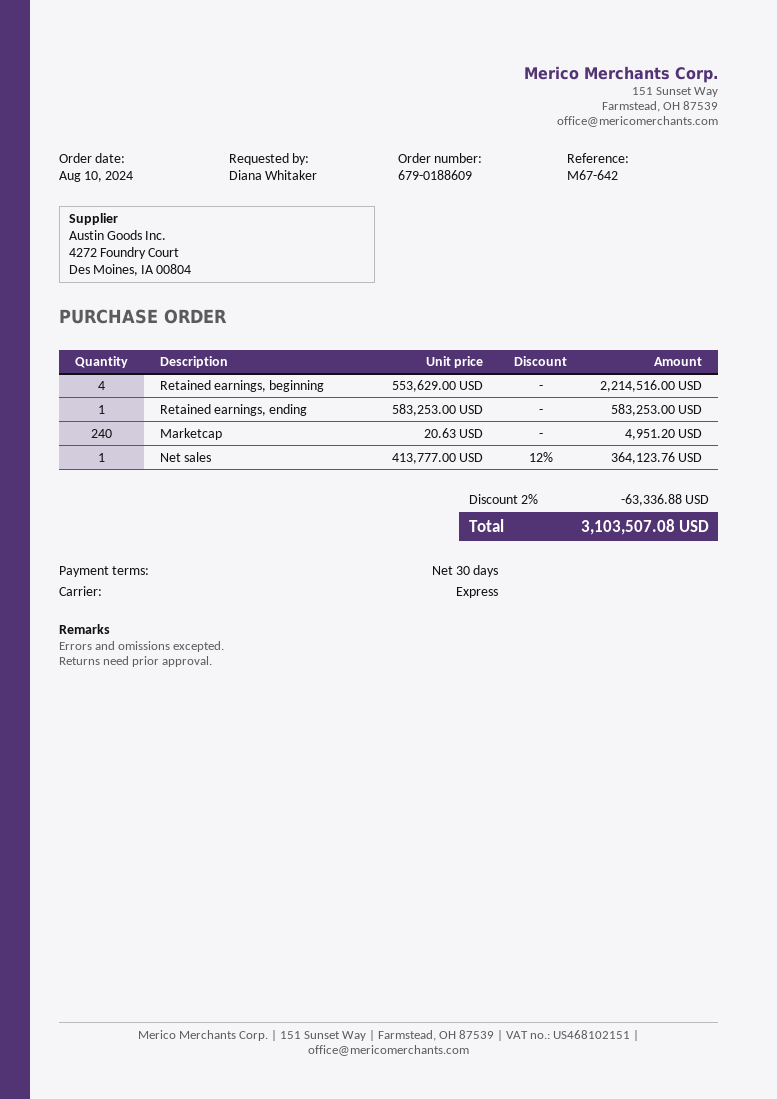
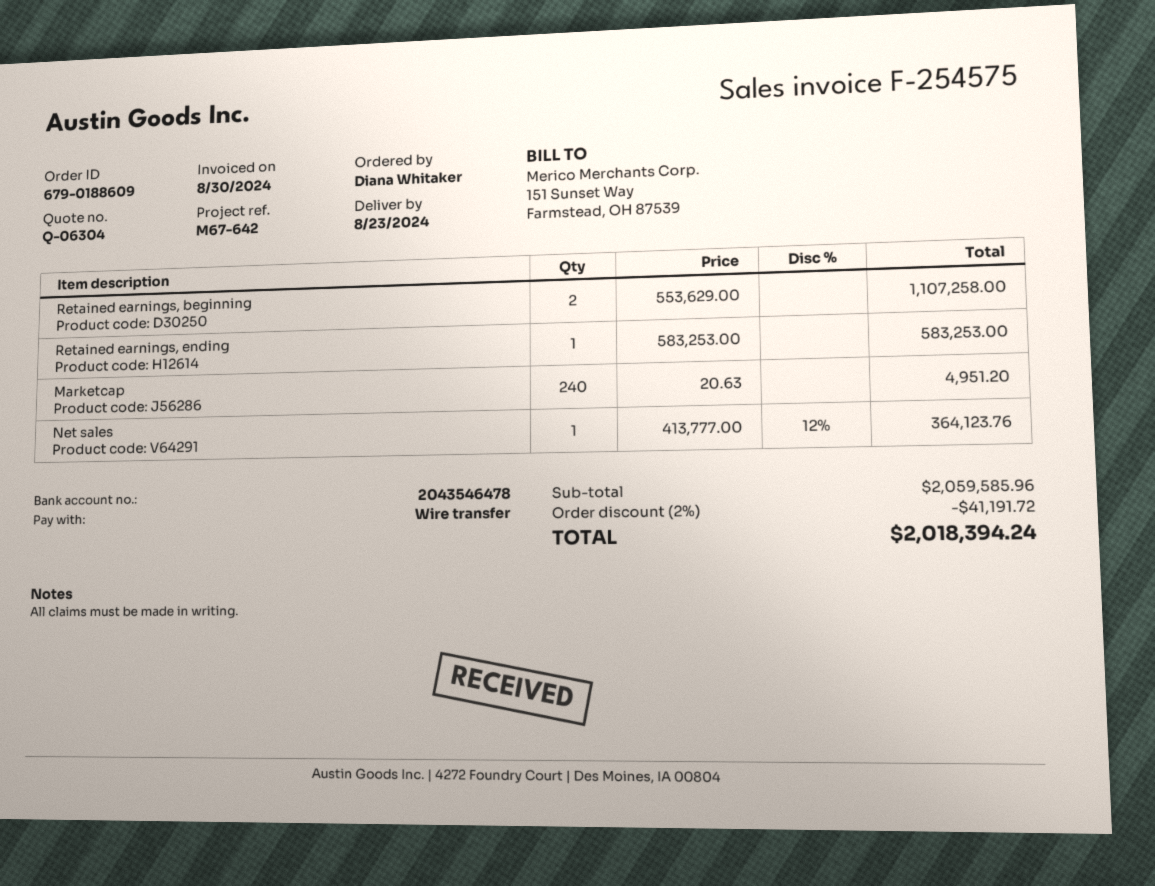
Retained earnings, beginning: 4 x 553629.00 = 2214516.00 -> 2 x 553629.00 = 1107258.00
discount: 2% = 63336.88 -> 2% = 41191.72
total: 3103507.08 -> 2018394.24

